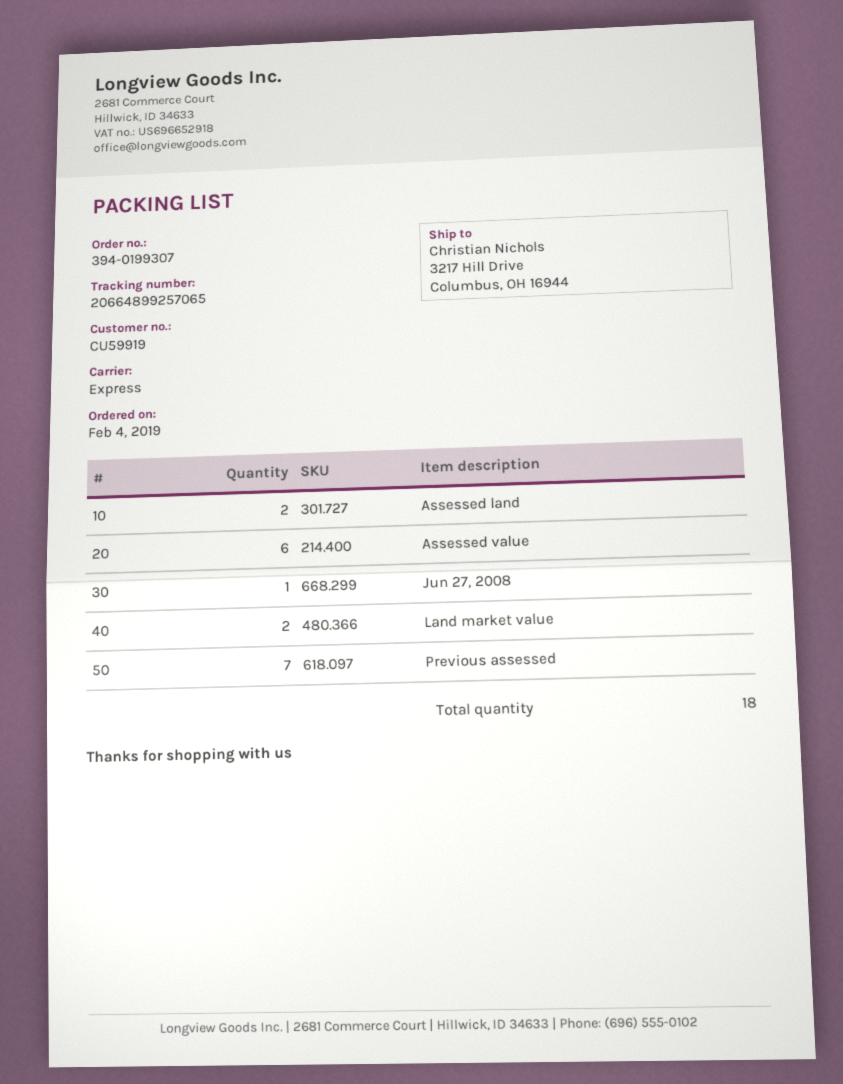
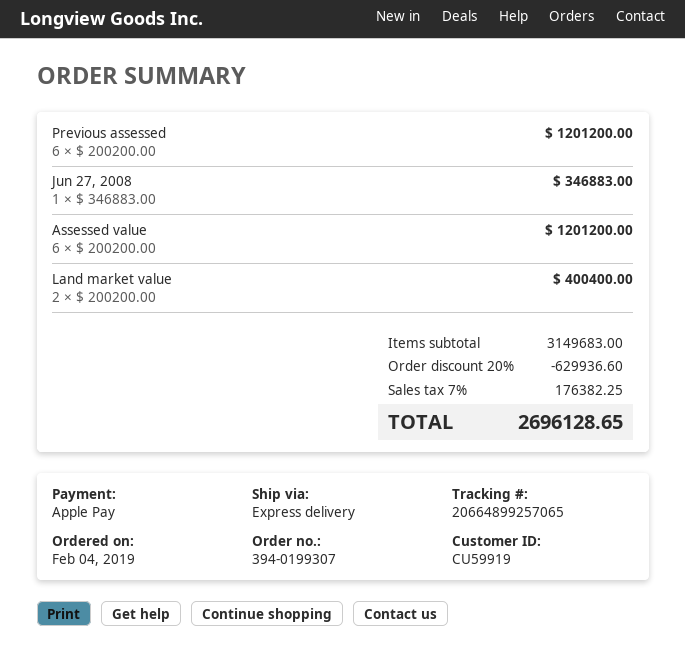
Assessed land: 2 -> none
Previous assessed: 7 -> 6

